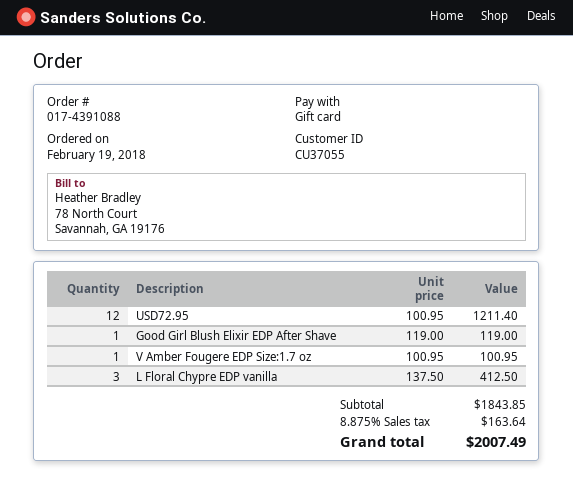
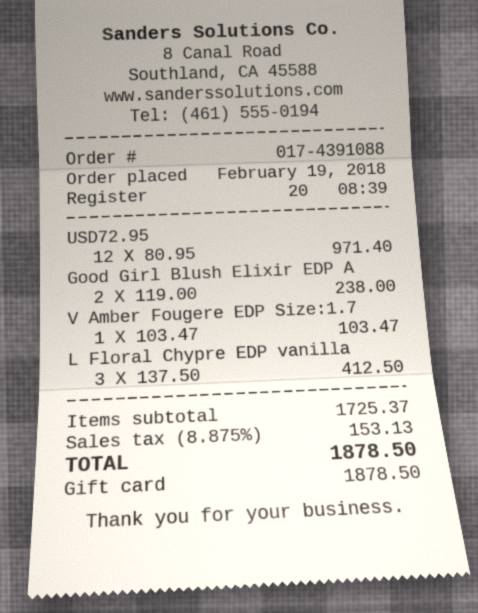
USD72.95: 12 x 100.95 = 1211.40 -> 12 x 80.95 = 971.40
Good Girl Blush Elixir EDP After Shave: 1 x 119.00 = 119.00 -> 2 x 119.00 = 238.00
V Amber Fougere EDP Size:1.7 oz: 1 x 100.95 = 100.95 -> 1 x 103.47 = 103.47
subtotal: 1843.85 -> 1725.37
tax: 8.875% = 163.64 -> 8.875% = 153.13
total: 2007.49 -> 1878.50

